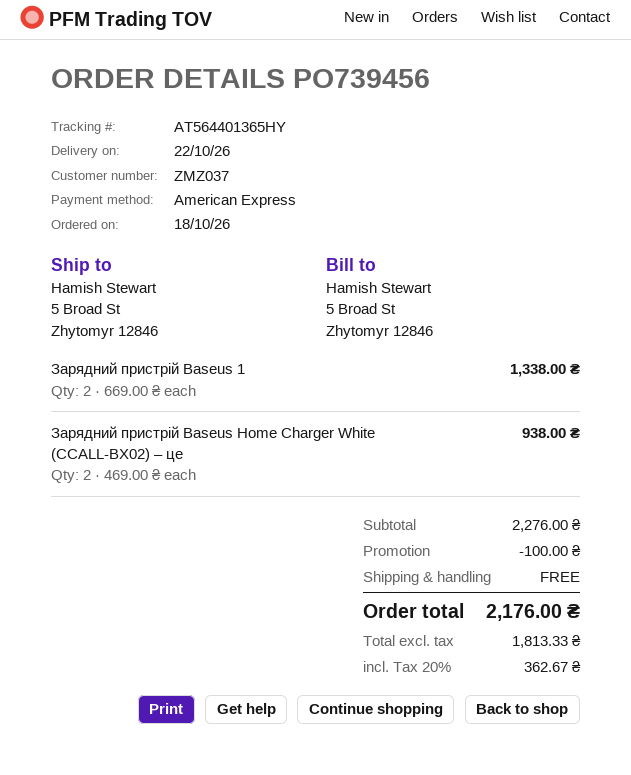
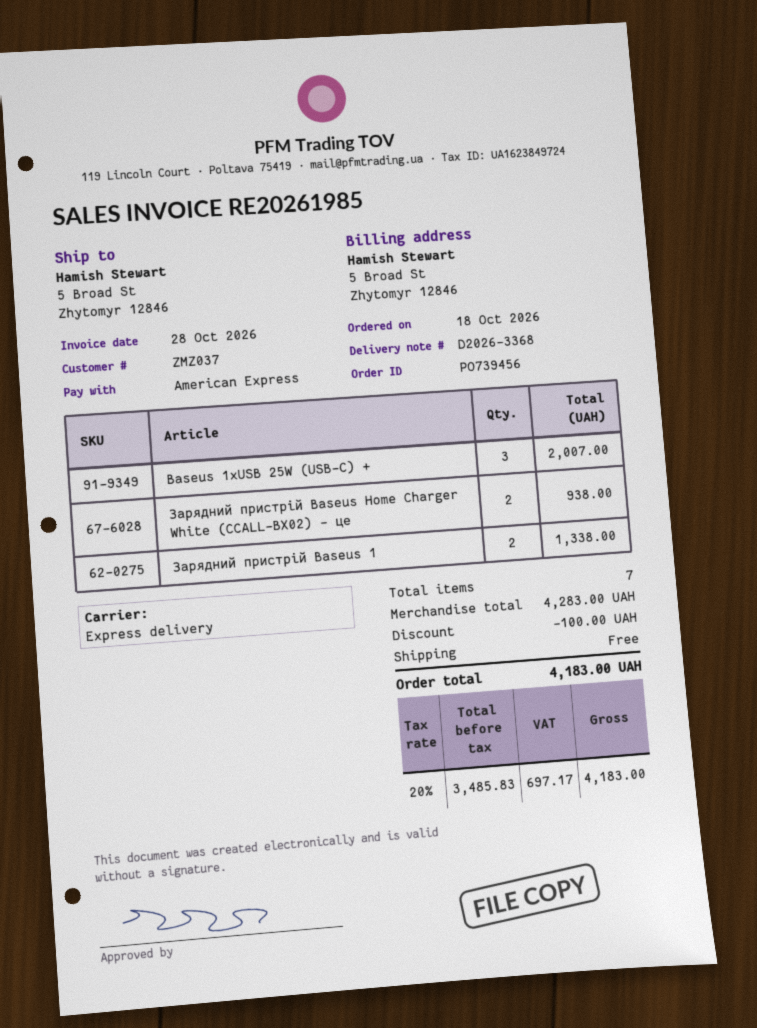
Baseus 1xUSB 25W (USB-C) +: none -> 3 for 2007.00
subtotal: 2276.00 -> 4283.00
net: 1813.33 -> 3485.83
tax: 20% = 362.67 -> 20% = 697.17
total: 2176.00 -> 4183.00

